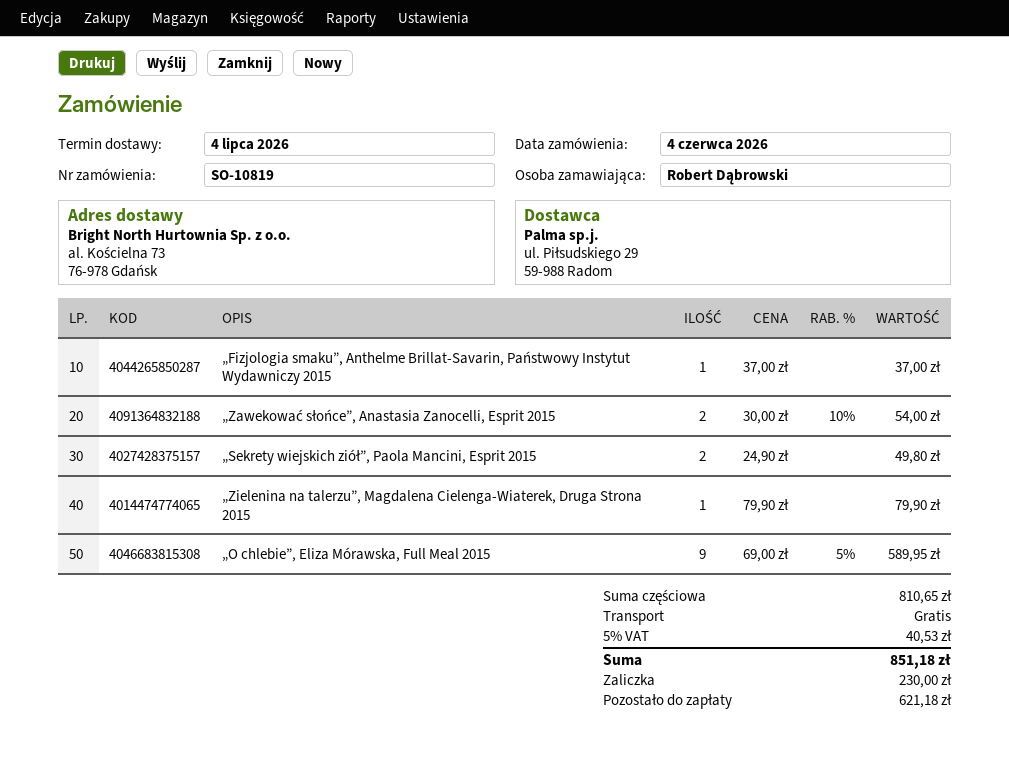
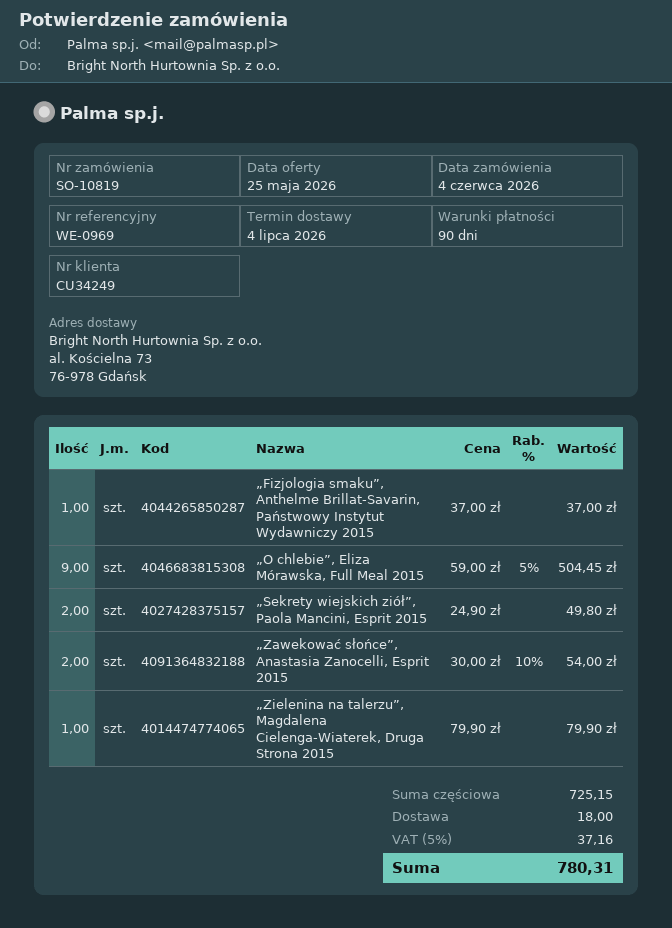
„O chlebie”, Eliza Mórawska, Full Meal 2015: 9 x 69.00 - 5% = 589.95 -> 9 x 59.00 - 5% = 504.45
subtotal: 810.65 -> 725.15
shipping: 0.00 -> 18.00
tax: 5% = 40.53 -> 5% = 37.16
total: 851.18 -> 780.31

